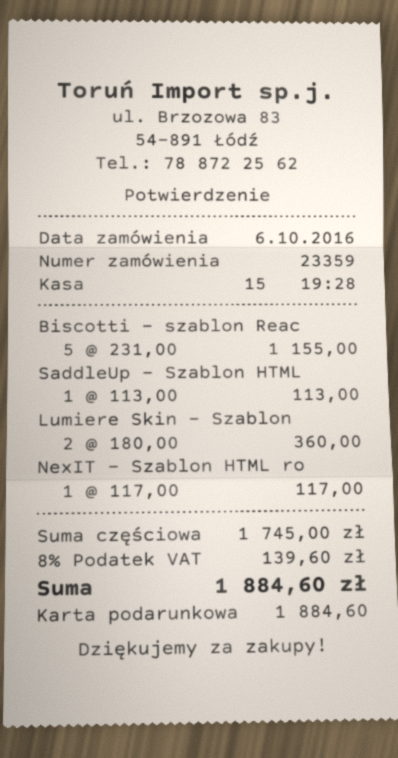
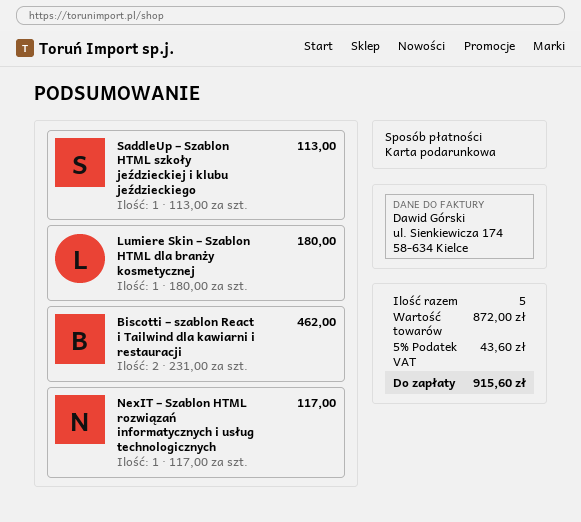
Biscotti – szablon Reac: 5 x 231.00 = 1155.00 -> 2 x 231.00 = 462.00
Lumiere Skin – Szablon: 2 x 180.00 = 360.00 -> 1 x 180.00 = 180.00
subtotal: 1745.00 -> 872.00
tax: 8% = 139.60 -> 5% = 43.60
total: 1884.60 -> 915.60

